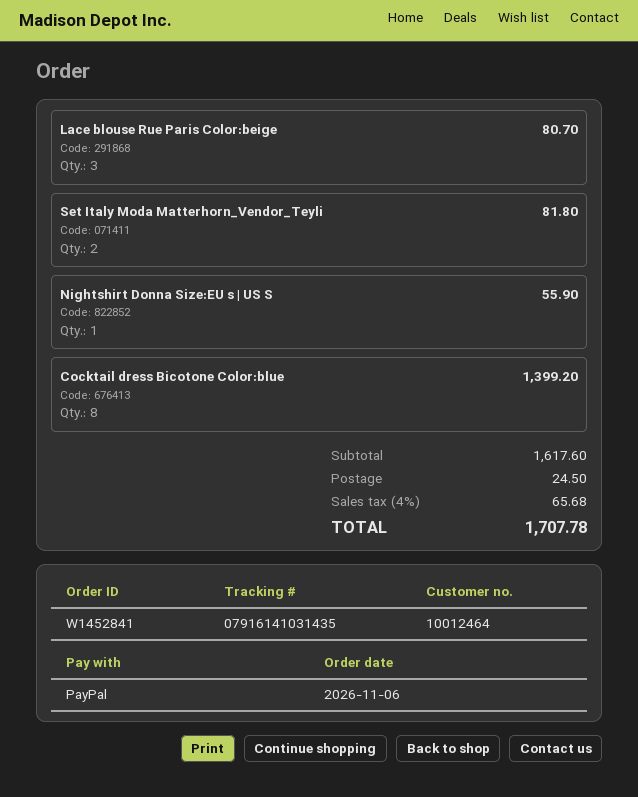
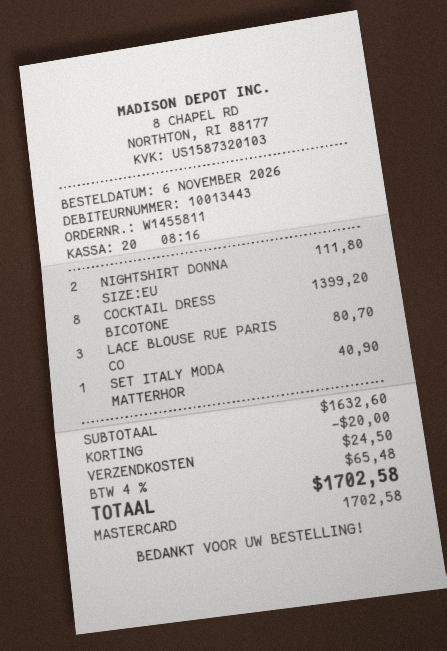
order number: W1452841 -> W1455811
customer number: 10012464 -> 10013443
payment method: PayPal -> Mastercard
Set Italy Moda Matterhorn_Vendor_Teyli: 2 for 81.80 -> 1 for 40.90
Nightshirt Donna Size:EU s | US S: 1 for 55.90 -> 2 for 111.80
subtotal: 1617.60 -> 1632.60
discount: none -> 20.00
tax: 4% = 65.68 -> 4% = 65.48
total: 1707.78 -> 1702.58

